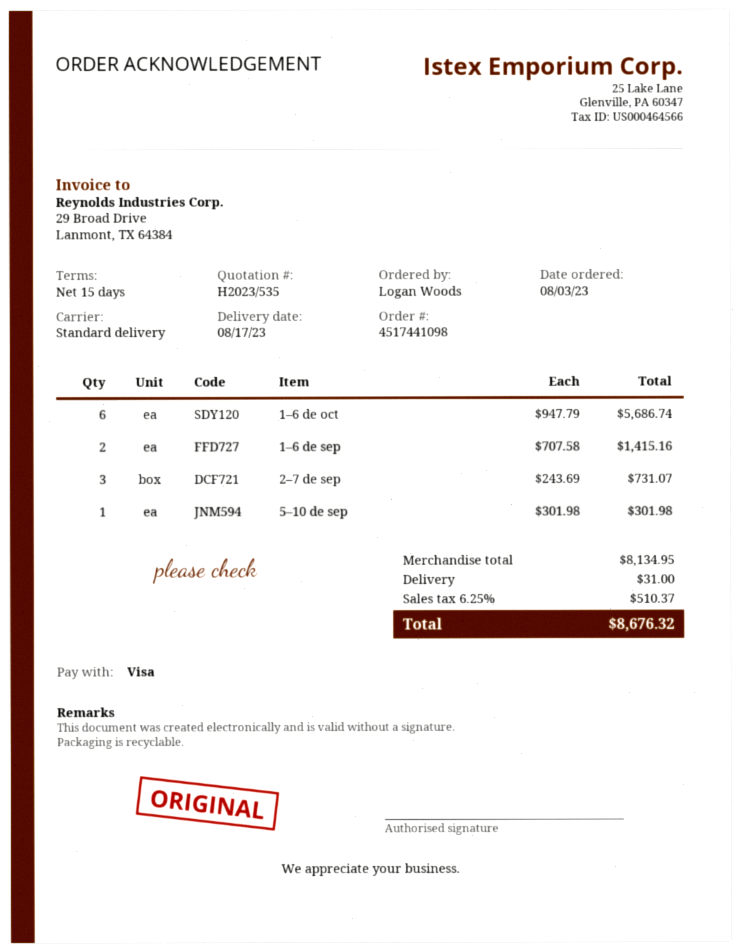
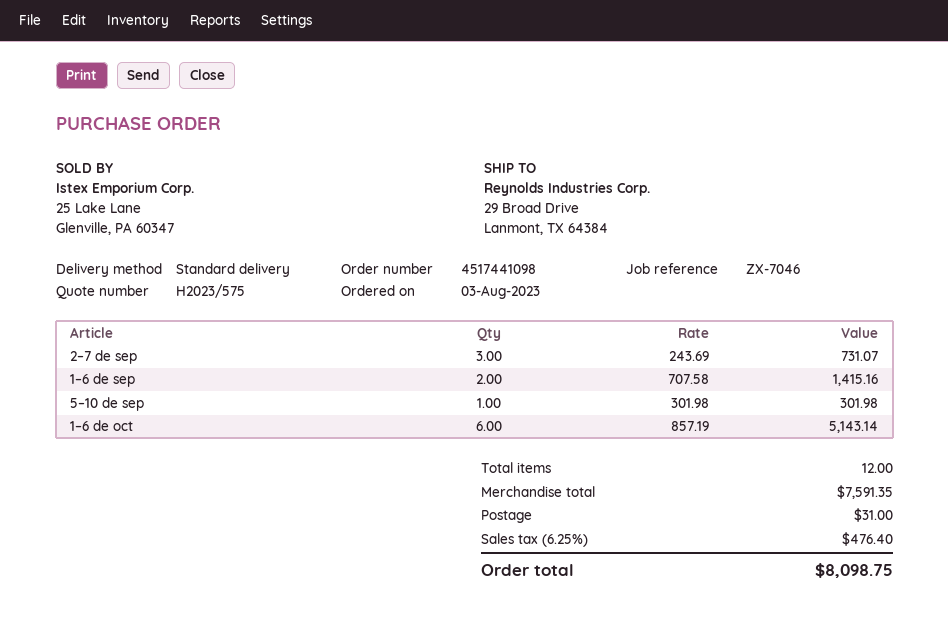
quote number: H2023/535 -> H2023/575
1–6 de oct: 6 x 947.79 = 5686.74 -> 6 x 857.19 = 5143.14
subtotal: 8134.95 -> 7591.35
tax: 6.25% = 510.37 -> 6.25% = 476.40
total: 8676.32 -> 8098.75

